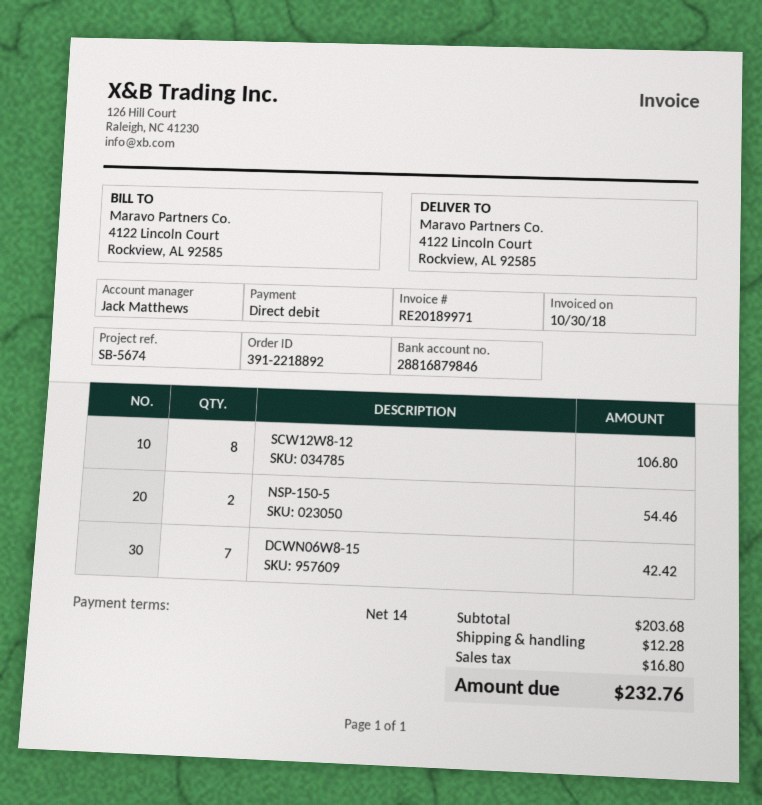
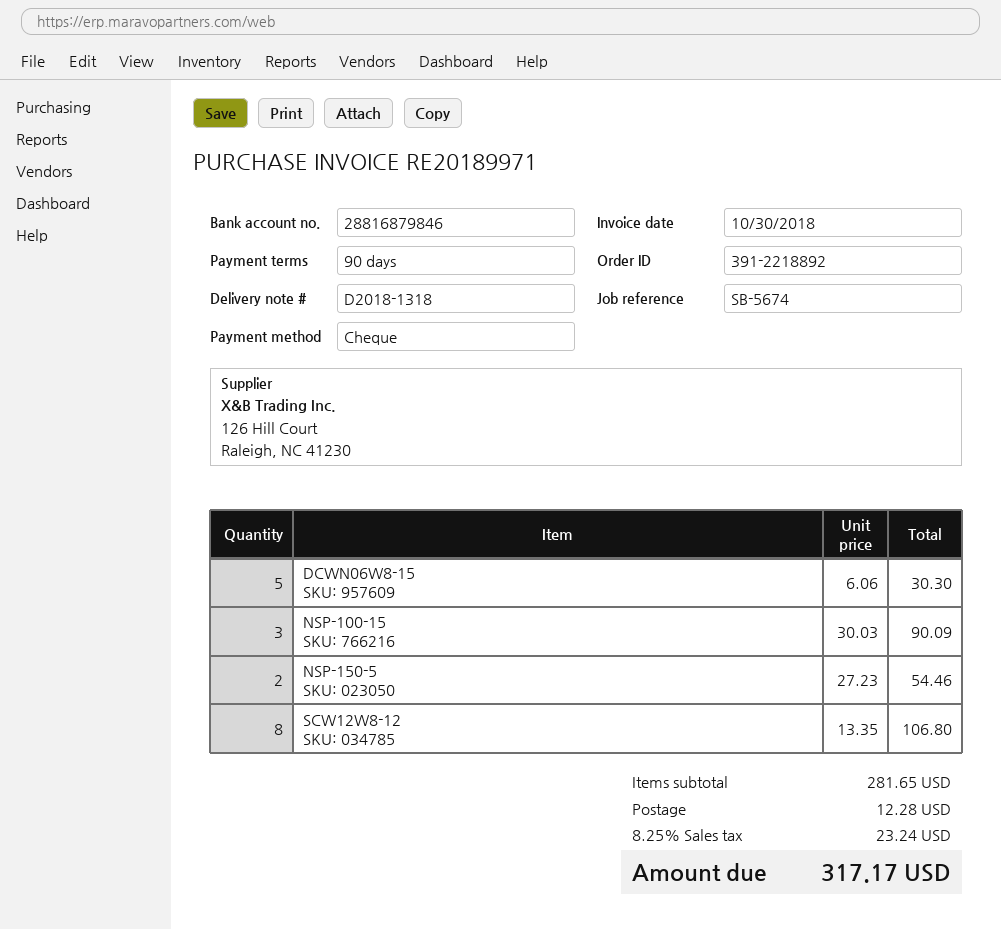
payment terms: 14 days -> 90 days
payment method: direct debit -> cheque
DCWN06W8-15: 7 for 42.42 -> 5 for 30.30
NSP-100-15: none -> 3 for 90.09
subtotal: 203.68 -> 281.65
tax: 16.80 -> 23.24
total: 232.76 -> 317.17

